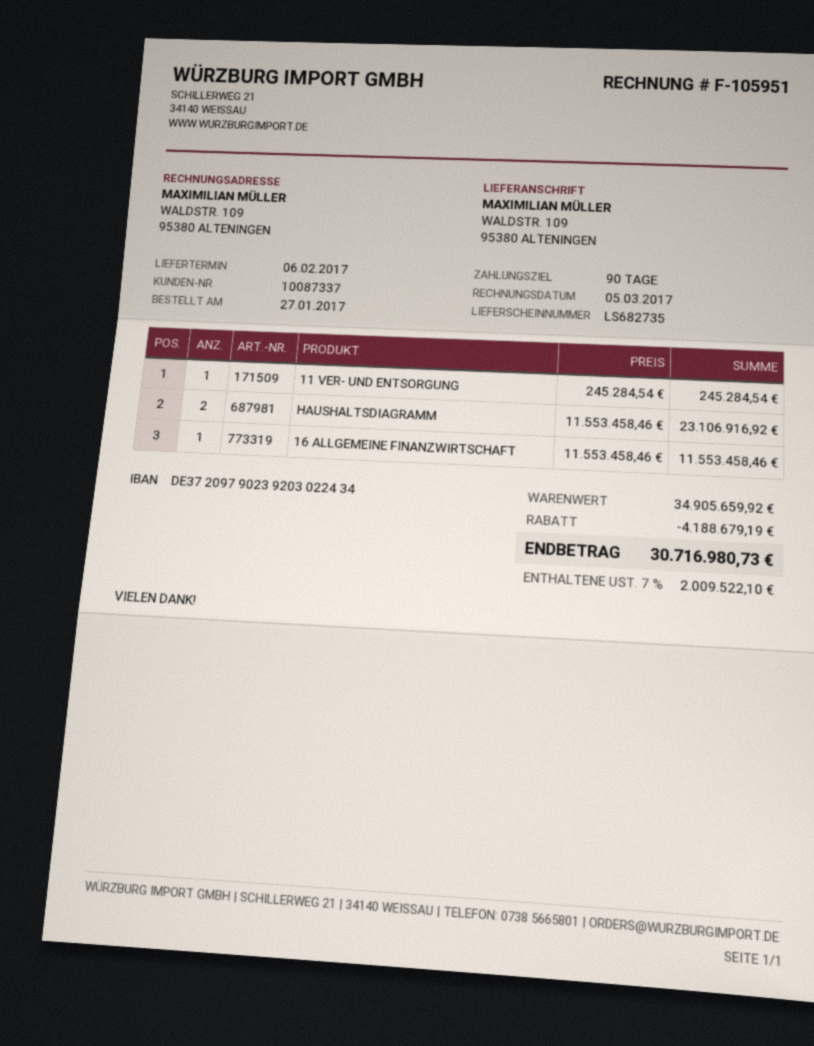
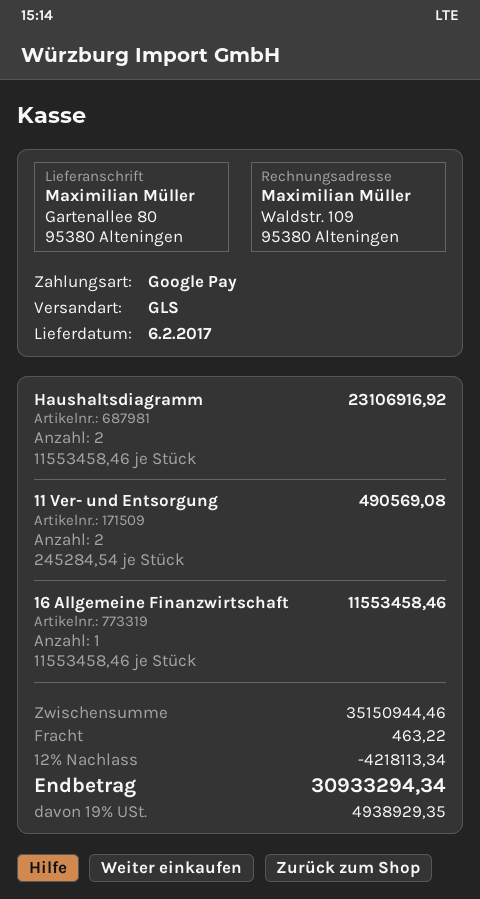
ship to: WALDSTR. 109, 95380 ALTENINGEN -> Gartenallee 80, 95380 Alteningen
11 VER- UND ENTSORGUNG: 1 x 245284.54 = 245284.54 -> 2 x 245284.54 = 490569.08
subtotal: 34905659.92 -> 35150944.46
discount: 4188679.19 -> 4218113.34
shipping: none -> 463.22
tax: 7% = 2009522.10 -> 19% = 4938929.35
total: 30716980.73 -> 30933294.34

